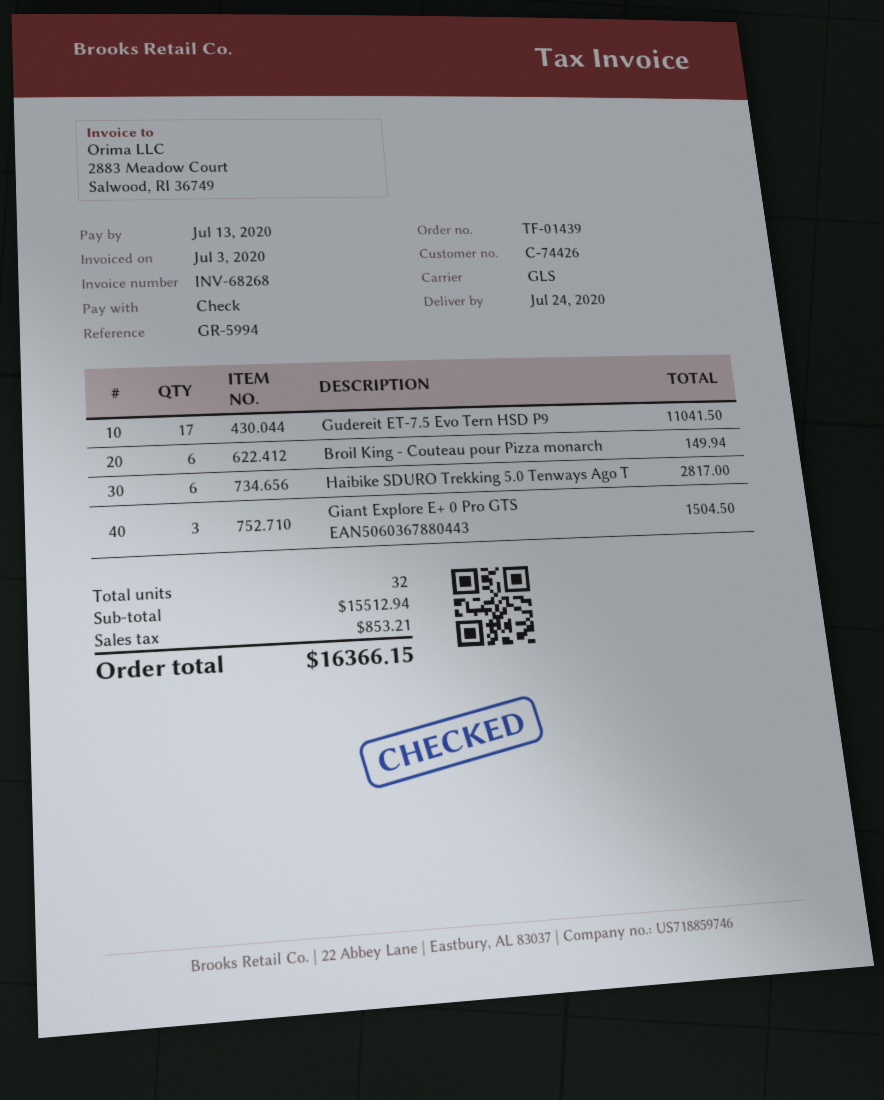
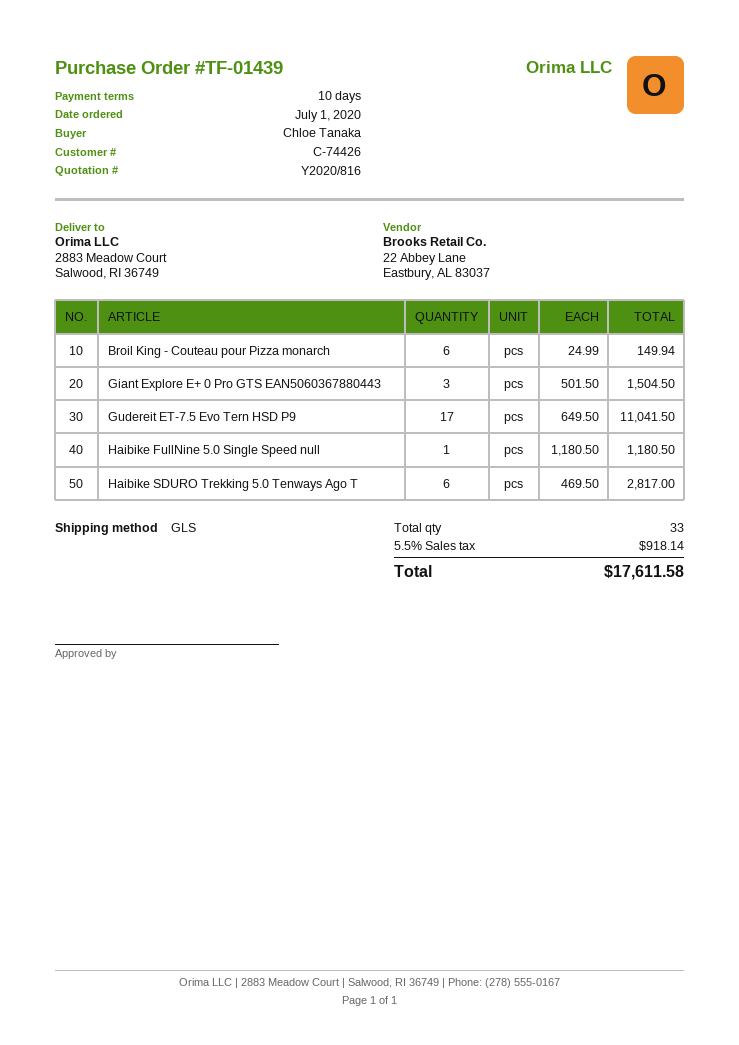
Haibike FullNine 5.0 Single Speed null: none -> 1 for 1180.50
total quantity: 32 -> 33
tax: 853.21 -> 918.14
total: 16366.15 -> 17611.58

